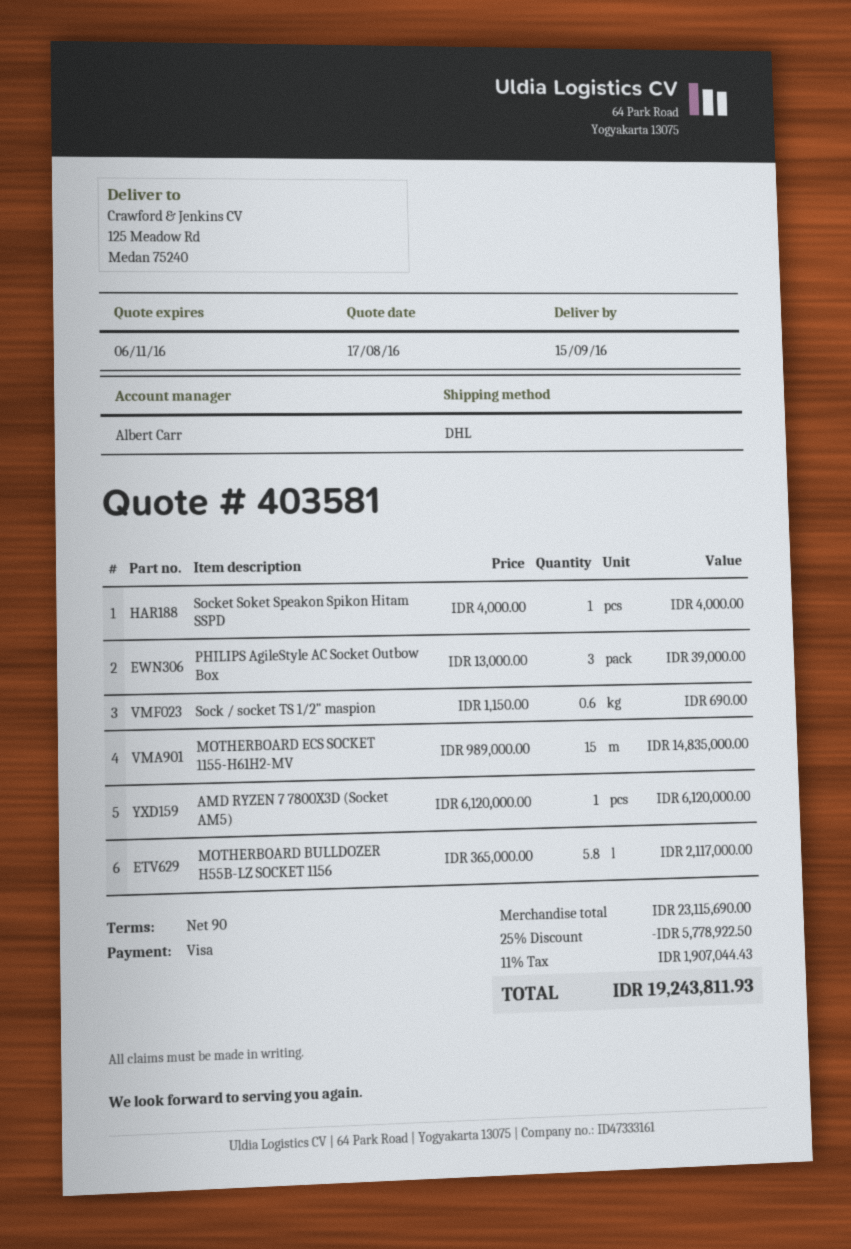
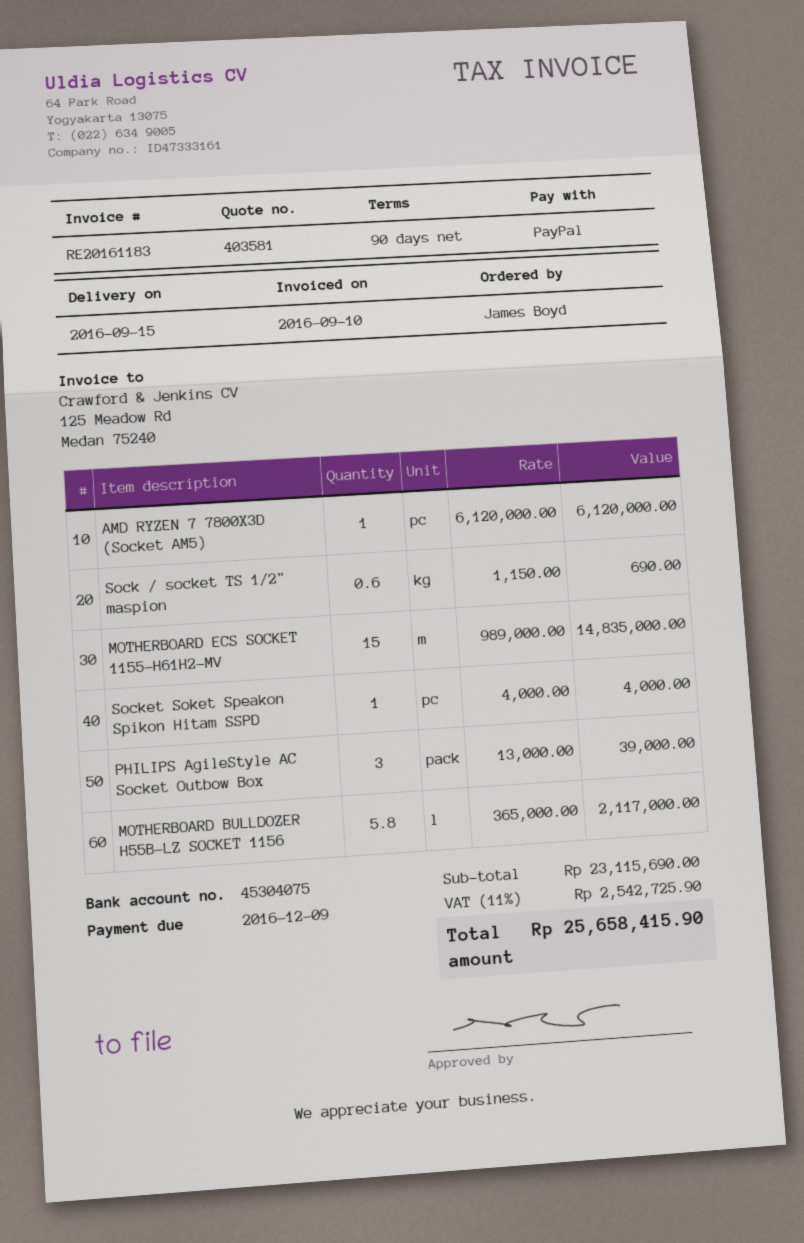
payment method: Visa -> PayPal
discount: 25% = 5778922.50 -> none
tax: 11% = 1907044.43 -> 11% = 2542725.90
total: 19243811.93 -> 25658415.90

